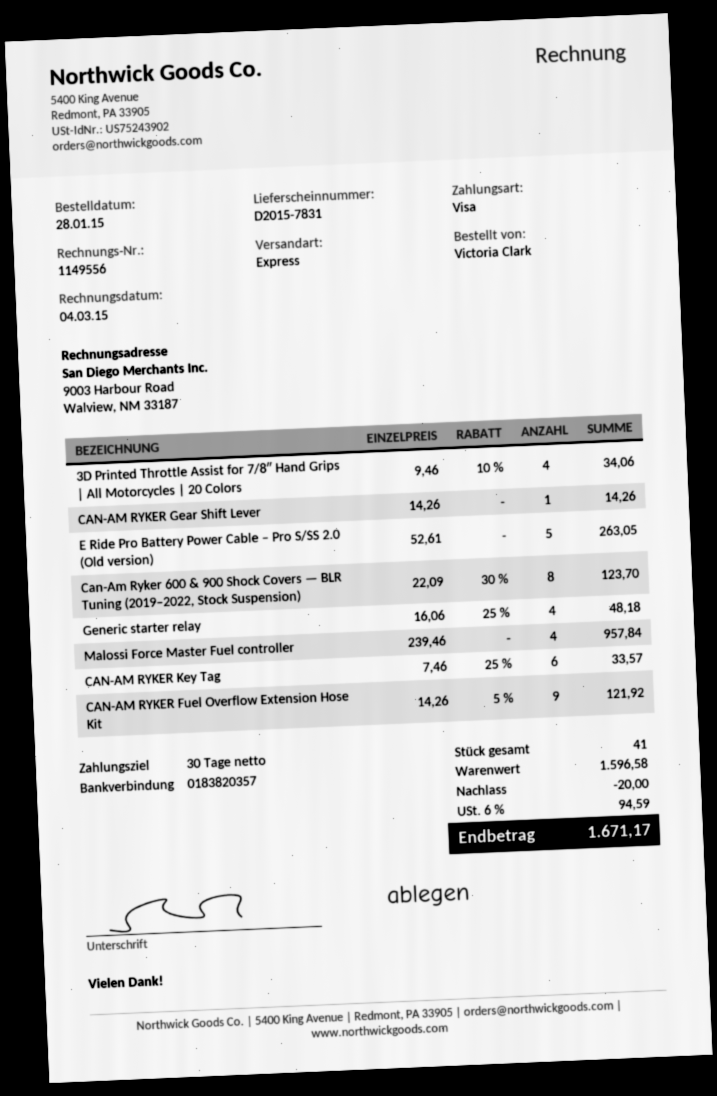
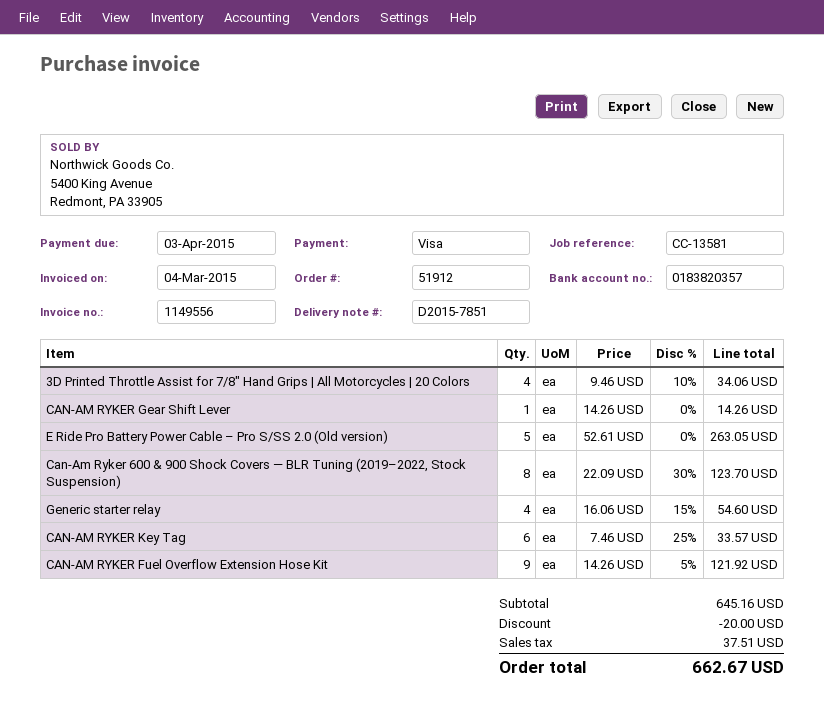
delivery note number: D2015-7831 -> D2015-7851
Generic starter relay: 4 x 16.06 - 25% = 48.18 -> 4 x 16.06 - 15% = 54.60
Malossi Force Master Fuel controller: 4 x 239.46 = 957.84 -> none
subtotal: 1596.58 -> 645.16
tax: 94.59 -> 37.51
total: 1671.17 -> 662.67

